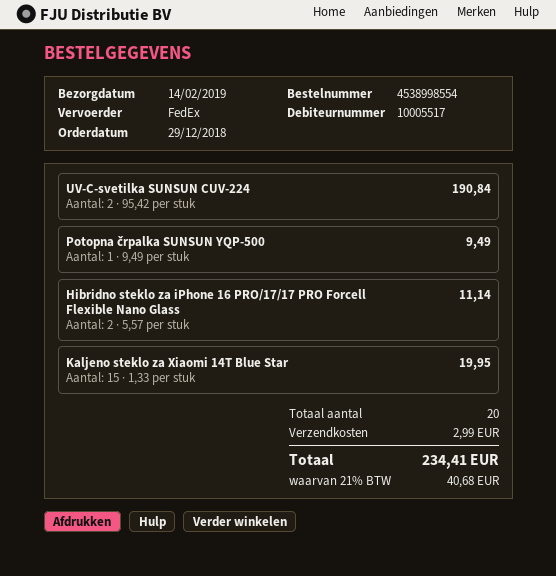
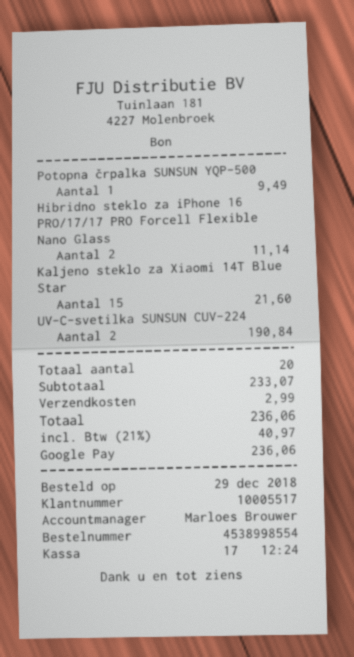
Kaljeno steklo za Xiaomi 14T Blue Star: 15 for 19.95 -> 15 for 21.60
tax: 21% = 40.68 -> 21% = 40.97
total: 234.41 -> 236.06

